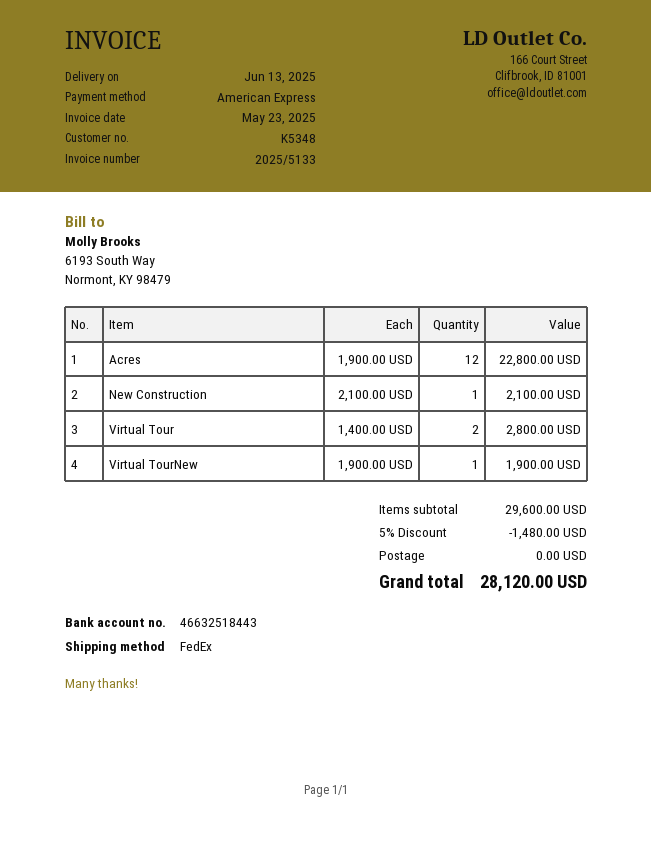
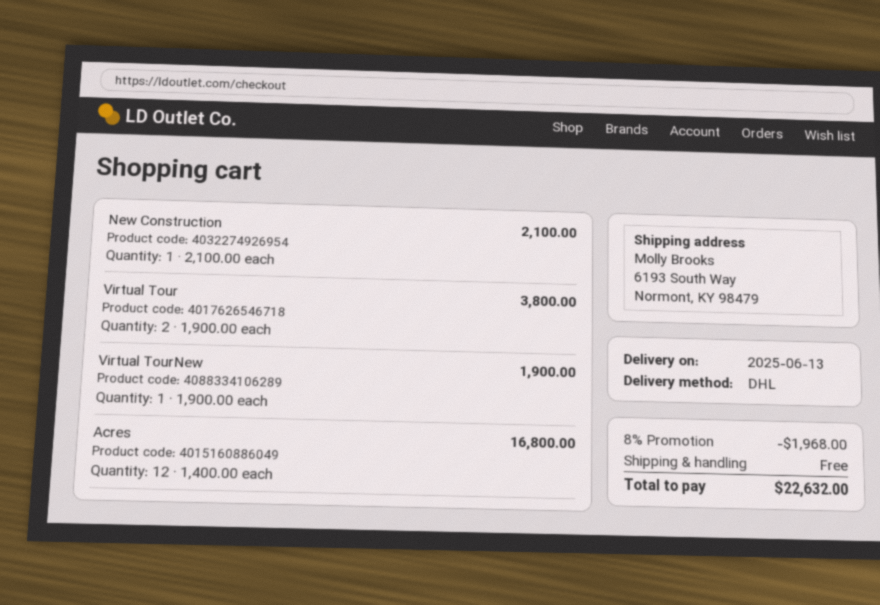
shipping method: FedEx -> DHL
Acres: 12 x 1900.00 = 22800.00 -> 12 x 1400.00 = 16800.00
Virtual Tour: 2 x 1400.00 = 2800.00 -> 2 x 1900.00 = 3800.00
discount: 5% = 1480.00 -> 8% = 1968.00
total: 28120.00 -> 22632.00

